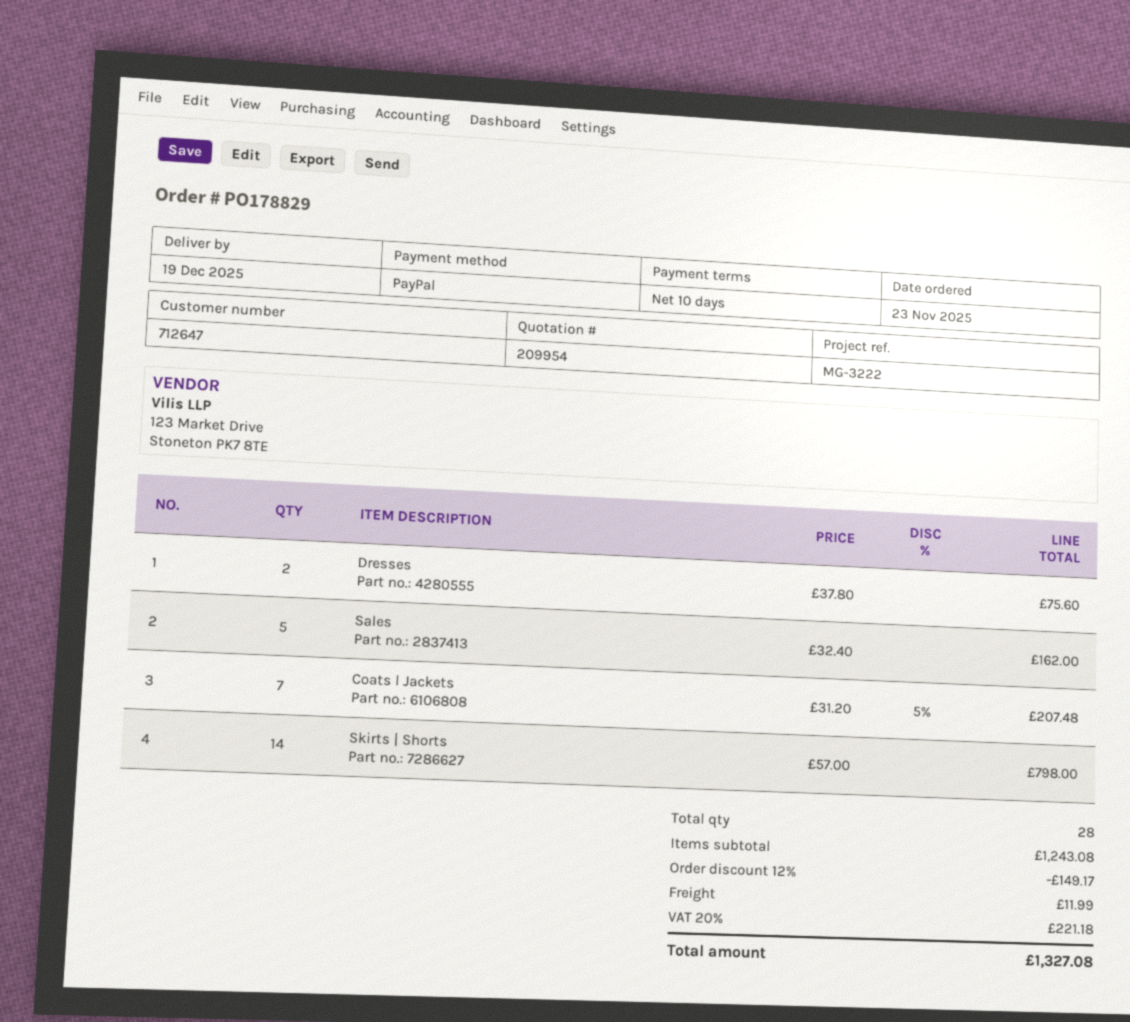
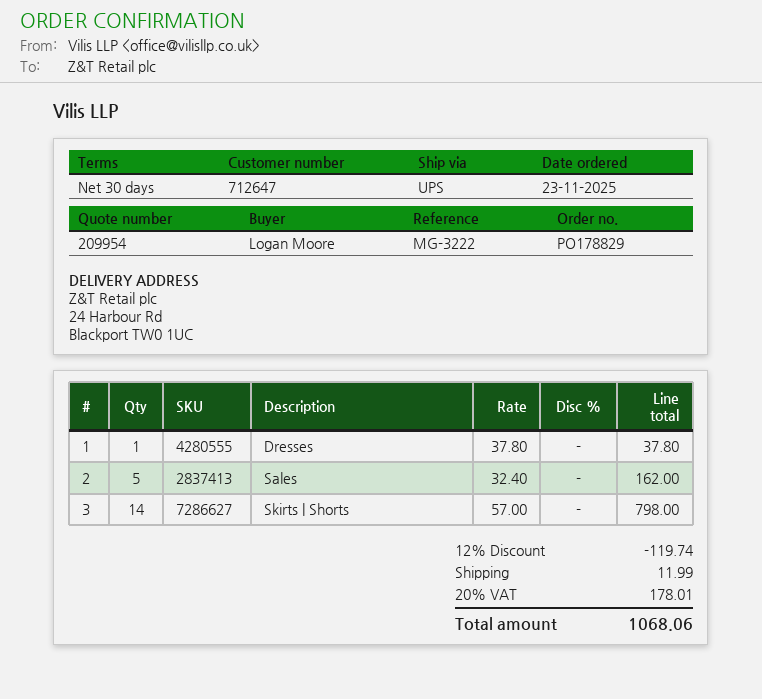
payment terms: 10 days -> 30 days
Dresses: 2 x 37.80 = 75.60 -> 1 x 37.80 = 37.80
Coats l Jackets: 7 x 31.20 - 5% = 207.48 -> none
discount: 12% = 149.17 -> 12% = 119.74
tax: 20% = 221.18 -> 20% = 178.01
total: 1327.08 -> 1068.06

